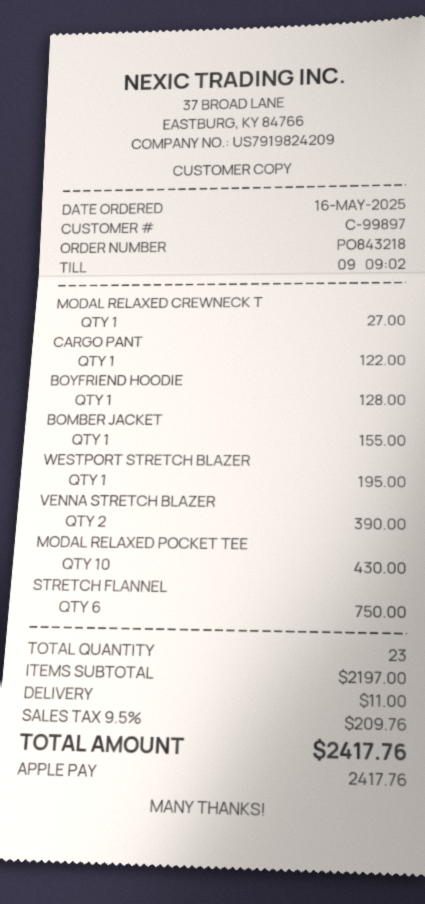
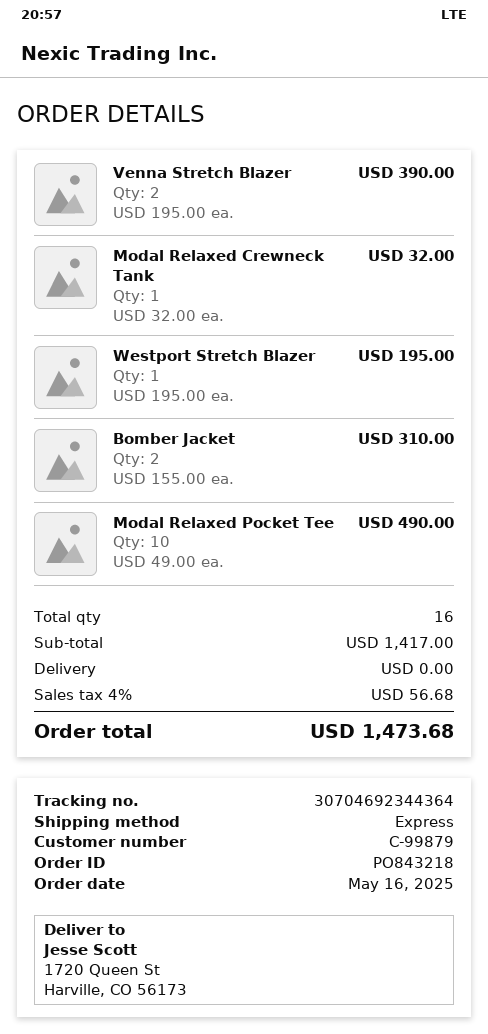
customer number: C-99897 -> C-99879
MODAL RELAXED CREWNECK T: 1 for 27.00 -> 1 for 32.00
CARGO PANT: 1 for 122.00 -> none
BOYFRIEND HOODIE: 1 for 128.00 -> none
BOMBER JACKET: 1 for 155.00 -> 2 for 310.00
MODAL RELAXED POCKET TEE: 10 for 430.00 -> 10 for 490.00
STRETCH FLANNEL: 6 for 750.00 -> none
total quantity: 23 -> 16
subtotal: 2197.00 -> 1417.00
shipping: 11.00 -> 0.00
tax: 9.5% = 209.76 -> 4% = 56.68
total: 2417.76 -> 1473.68

